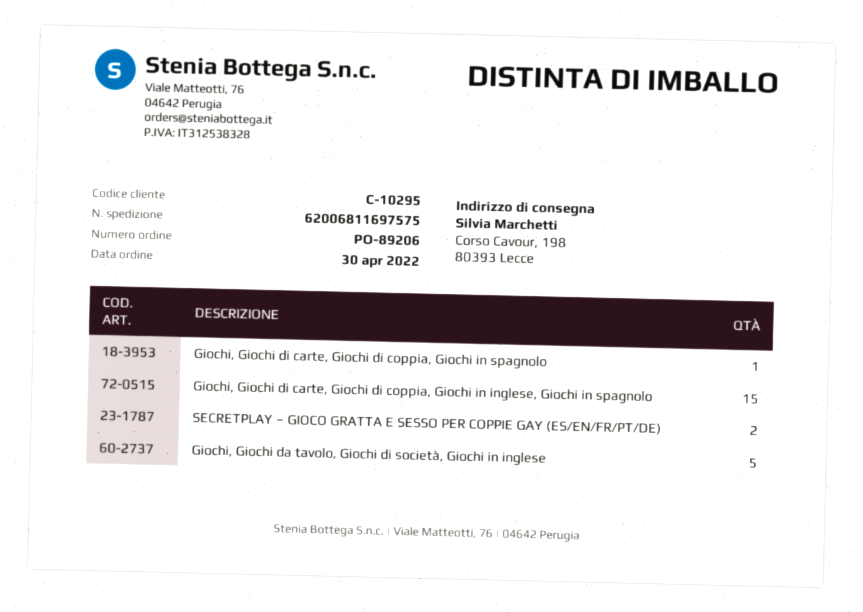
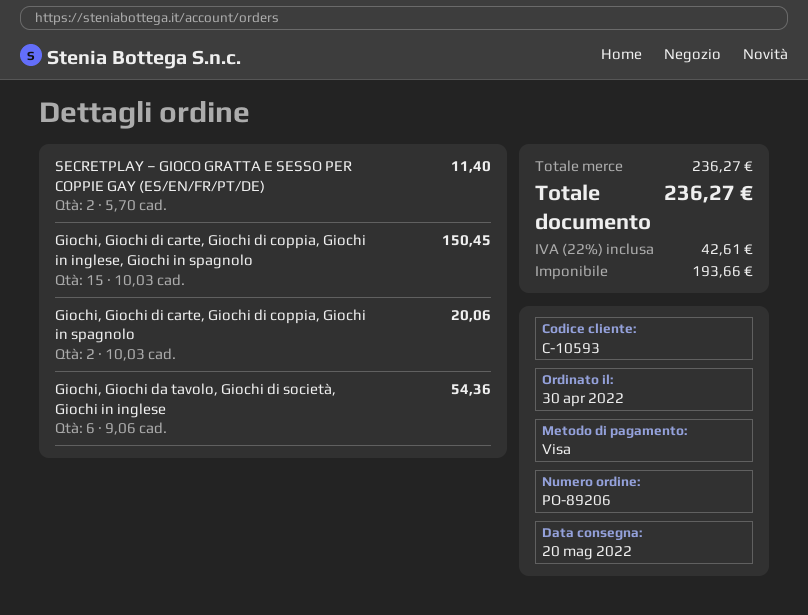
customer number: C-10295 -> C-10593
Giochi, Giochi di carte, Giochi di coppia, Giochi in spagnolo: 1 -> 2
Giochi, Giochi da tavolo, Giochi di società, Giochi in inglese: 5 -> 6

